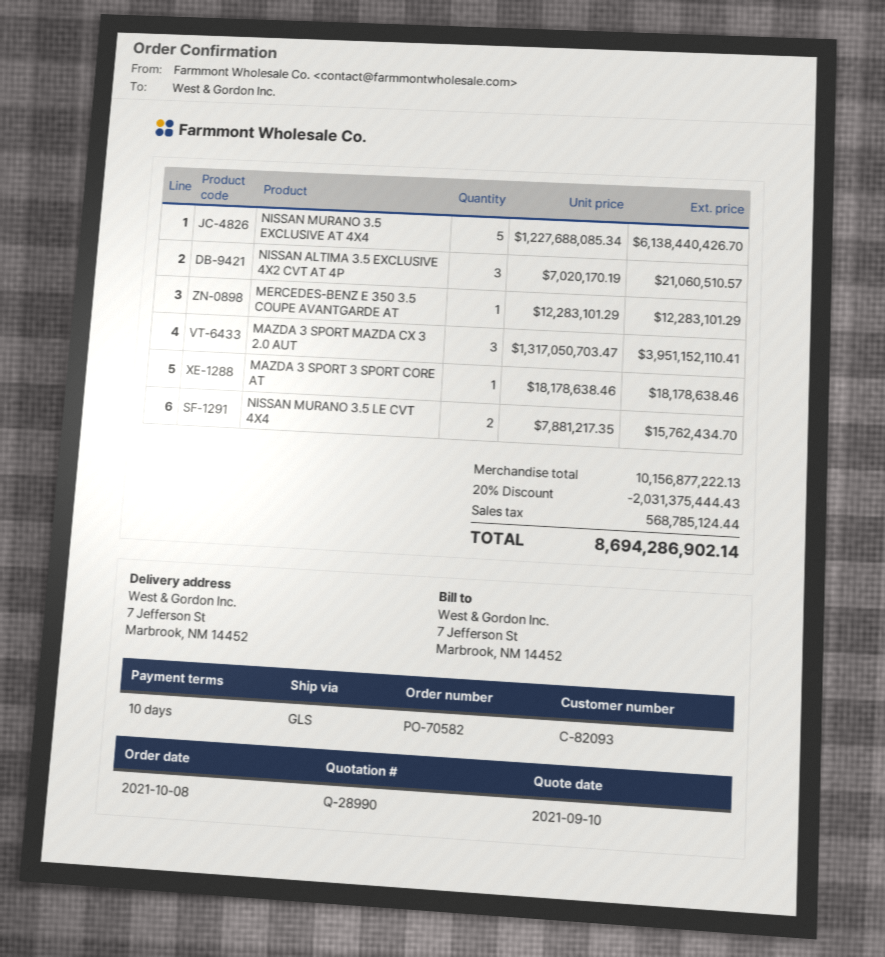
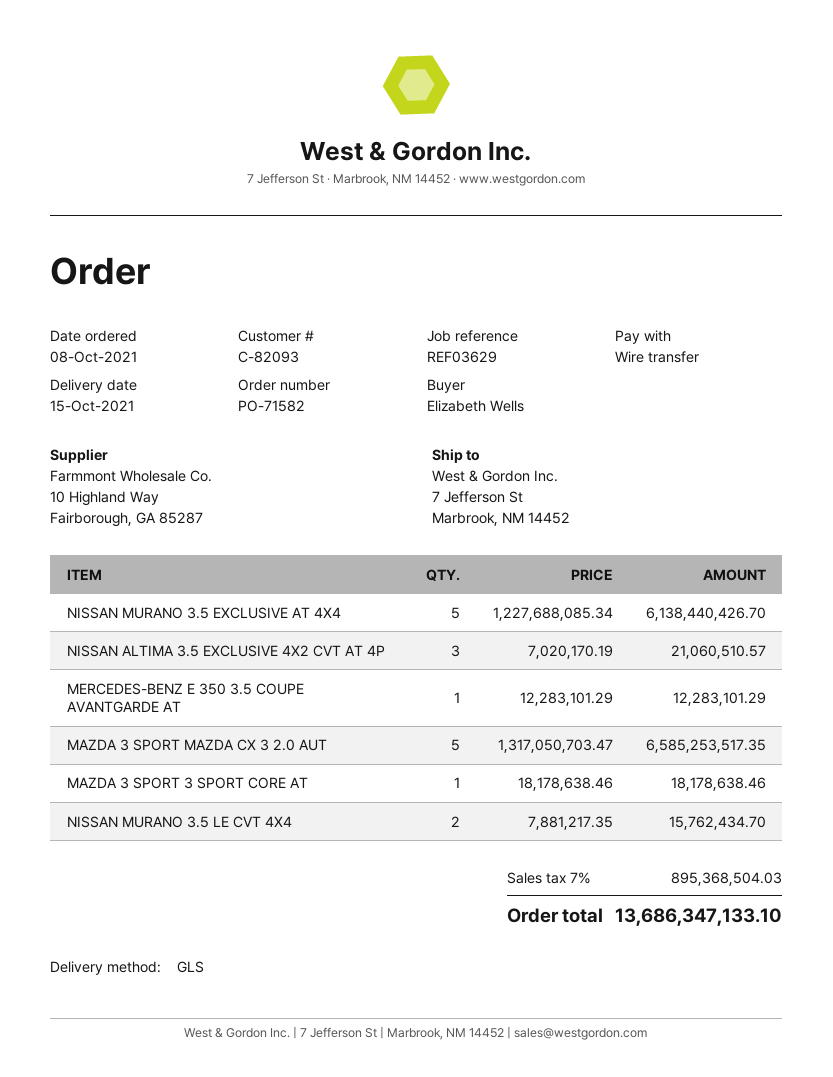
order number: PO-70582 -> PO-71582
MAZDA 3 SPORT MAZDA CX 3 2.0 AUT: 3 x 1317050703.47 = 3951152110.41 -> 5 x 1317050703.47 = 6585253517.35
discount: 20% = 2031375444.43 -> none
tax: 568785124.44 -> 895368504.03
total: 8694286902.14 -> 13686347133.10

